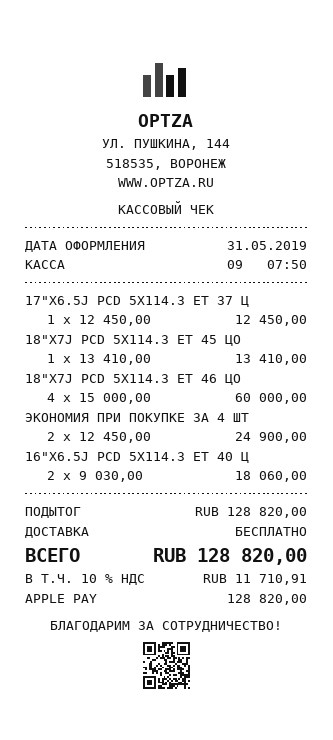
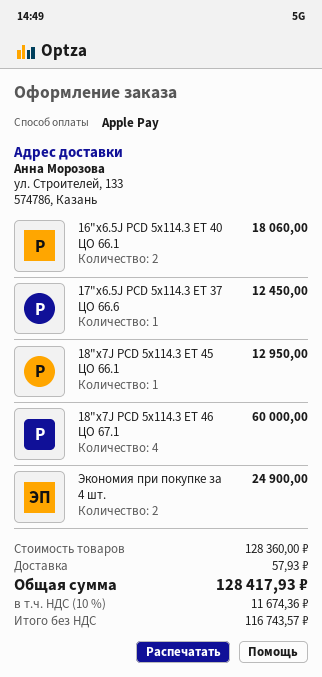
18"X7J PCD 5X114.3 ЕТ 45 ЦО: 1 for 13410.00 -> 1 for 12950.00
subtotal: 128820.00 -> 128360.00
shipping: 0.00 -> 57.93
tax: 10% = 11710.91 -> 10% = 11674.36
total: 128820.00 -> 128417.93

